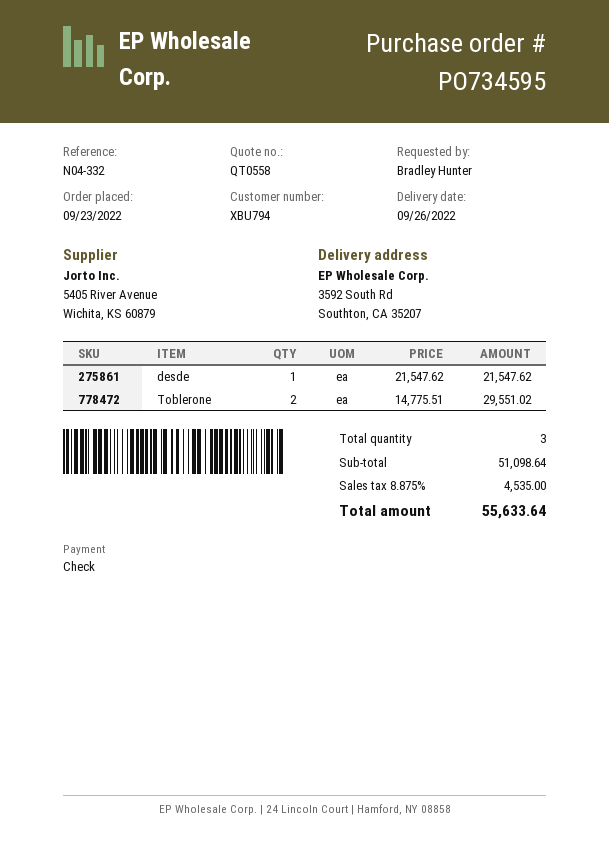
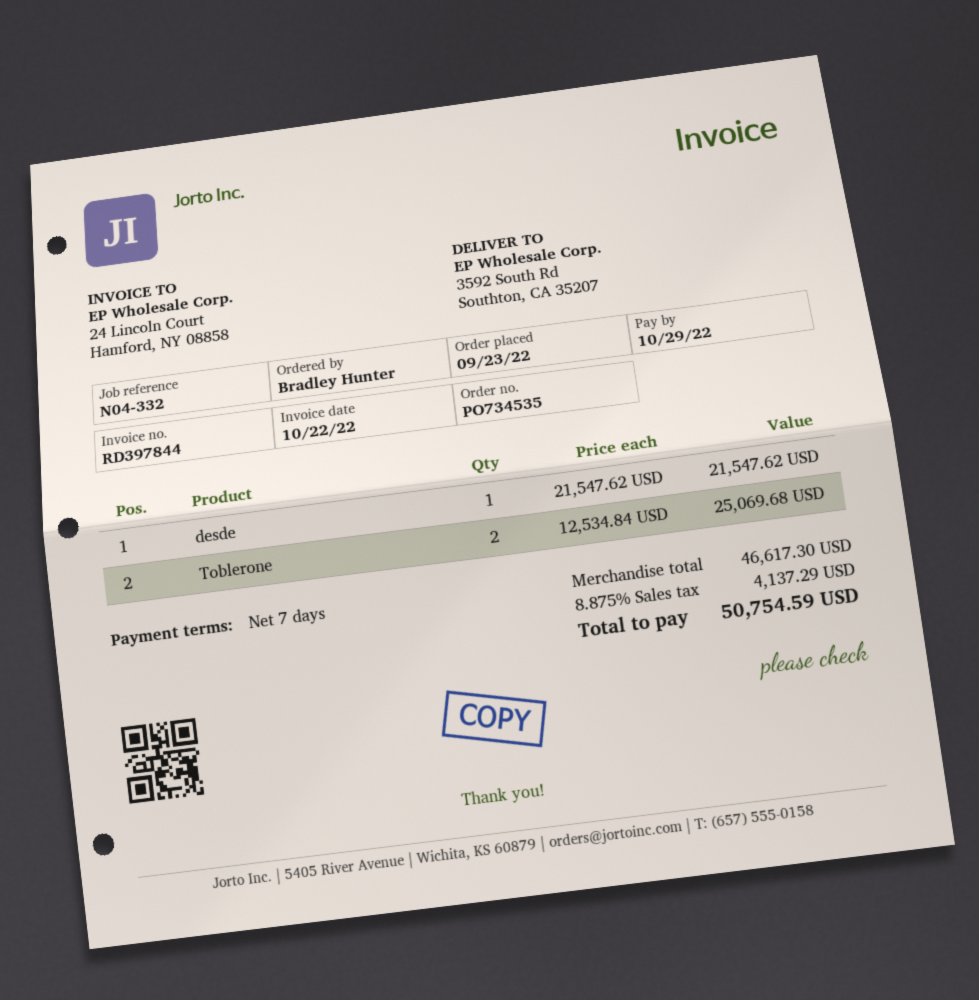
order number: PO734595 -> PO734535
Toblerone: 2 x 14775.51 = 29551.02 -> 2 x 12534.84 = 25069.68
subtotal: 51098.64 -> 46617.30
tax: 8.875% = 4535.00 -> 8.875% = 4137.29
total: 55633.64 -> 50754.59

